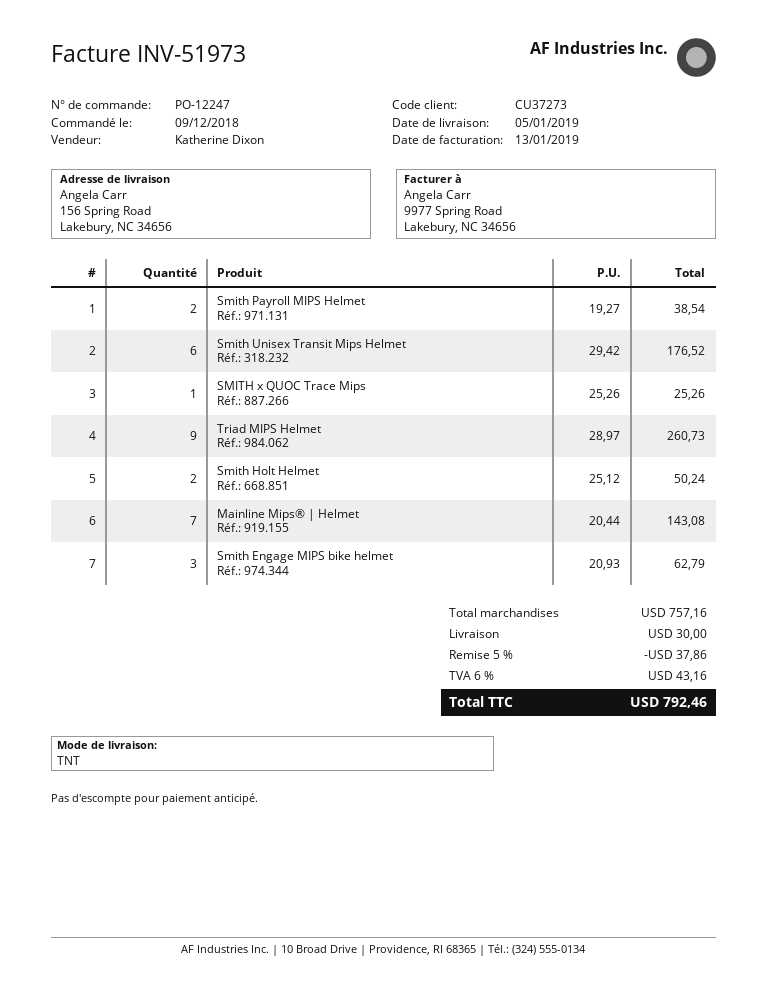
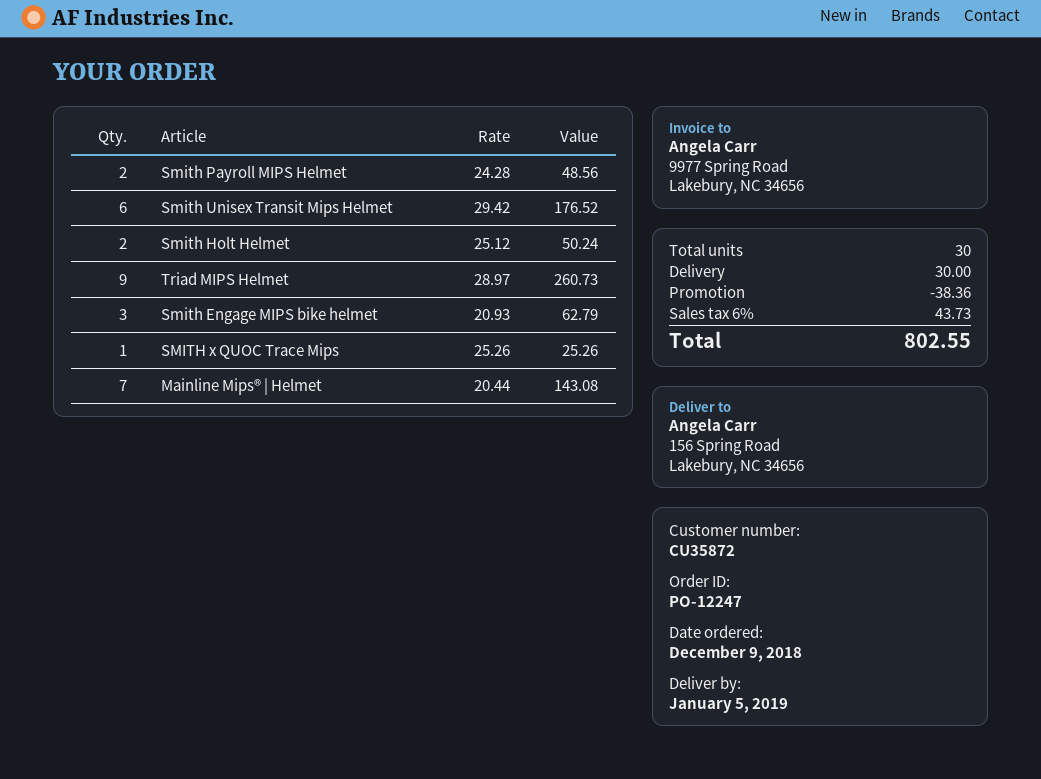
customer number: CU37273 -> CU35872
Smith Payroll MIPS Helmet: 2 x 19.27 = 38.54 -> 2 x 24.28 = 48.56
discount: 37.86 -> 38.36
tax: 6% = 43.16 -> 6% = 43.73
total: 792.46 -> 802.55

